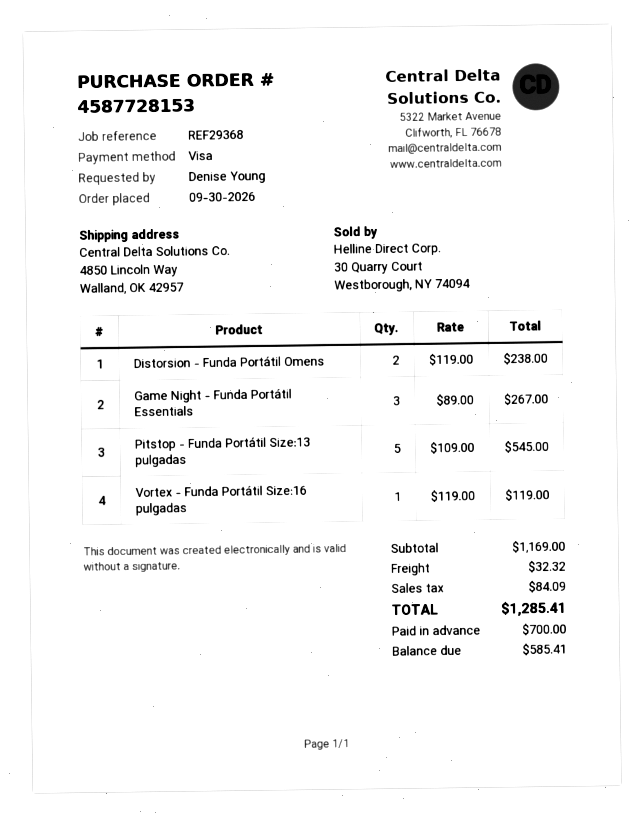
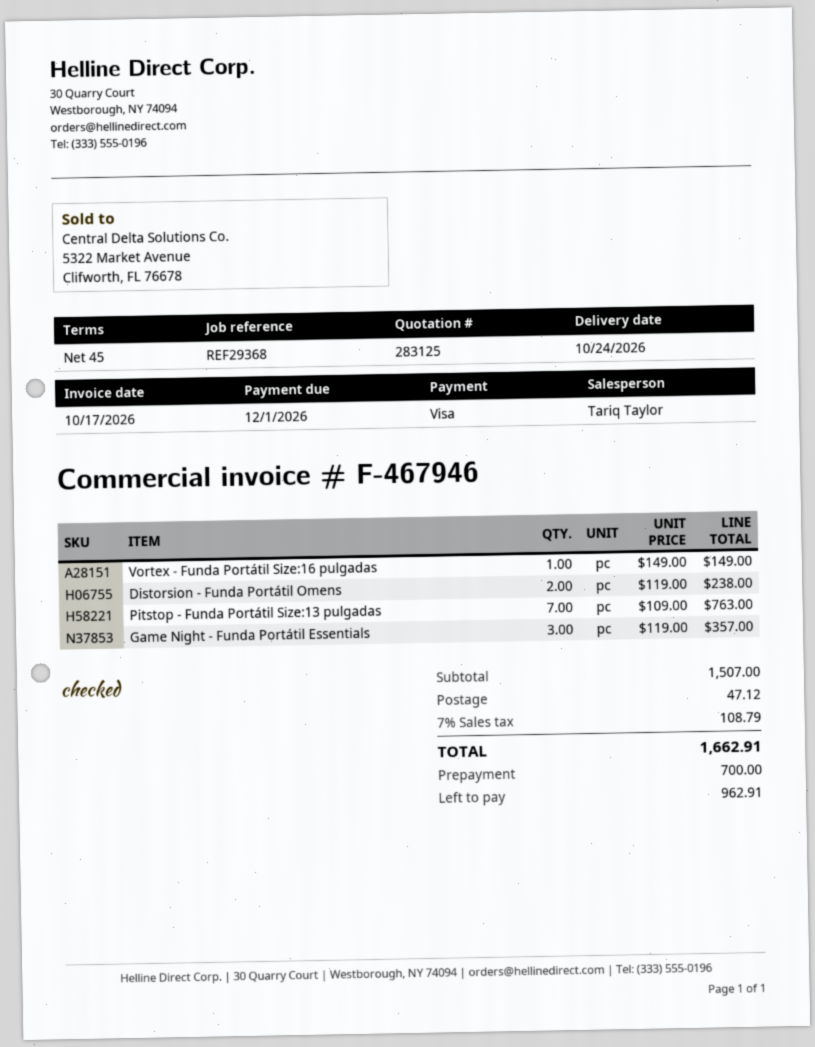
Game Night - Funda Portátil Essentials: 3 x 89.00 = 267.00 -> 3 x 119.00 = 357.00
Pitstop - Funda Portátil Size:13 pulgadas: 5 x 109.00 = 545.00 -> 7 x 109.00 = 763.00
Vortex - Funda Portátil Size:16 pulgadas: 1 x 119.00 = 119.00 -> 1 x 149.00 = 149.00
subtotal: 1169.00 -> 1507.00
shipping: 32.32 -> 47.12
tax: 84.09 -> 108.79
total: 1285.41 -> 1662.91
balance: 585.41 -> 962.91

